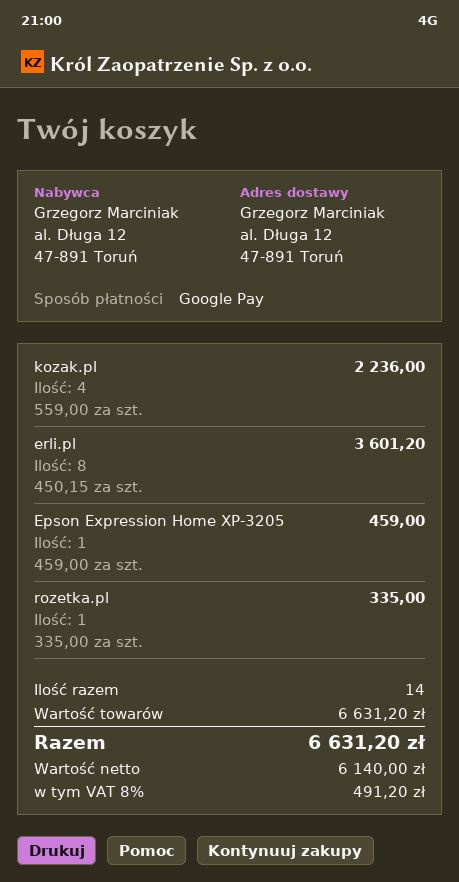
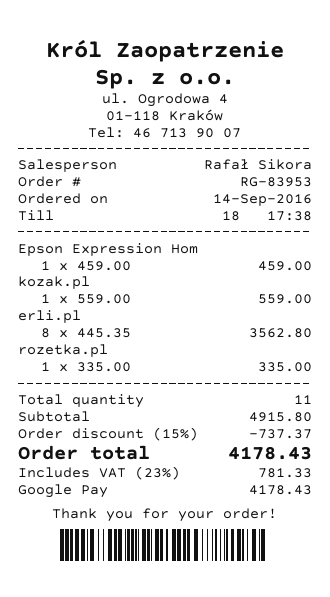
kozak.pl: 4 x 559.00 = 2236.00 -> 1 x 559.00 = 559.00
erli.pl: 8 x 450.15 = 3601.20 -> 8 x 445.35 = 3562.80
total quantity: 14 -> 11
subtotal: 6631.20 -> 4915.80
discount: none -> 15% = 737.37
tax: 8% = 491.20 -> 23% = 781.33
total: 6631.20 -> 4178.43

